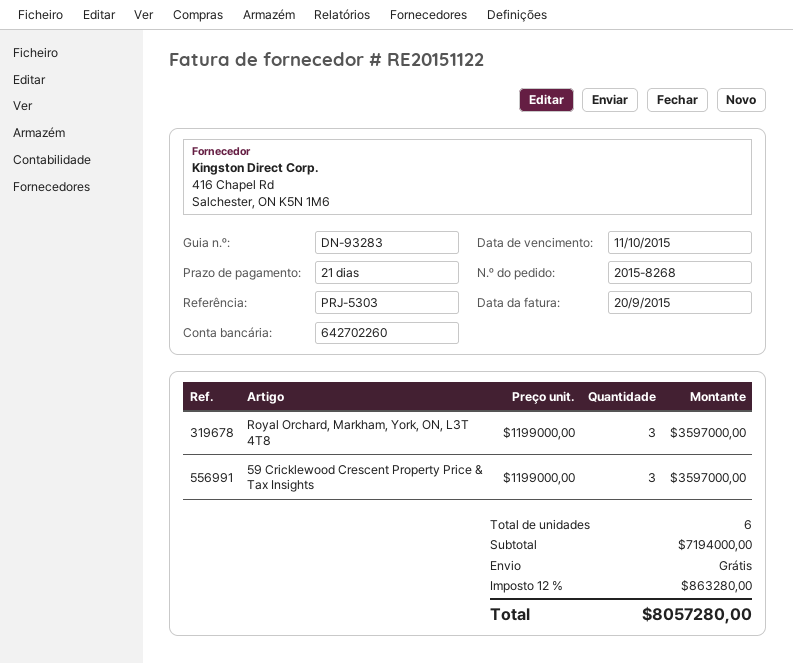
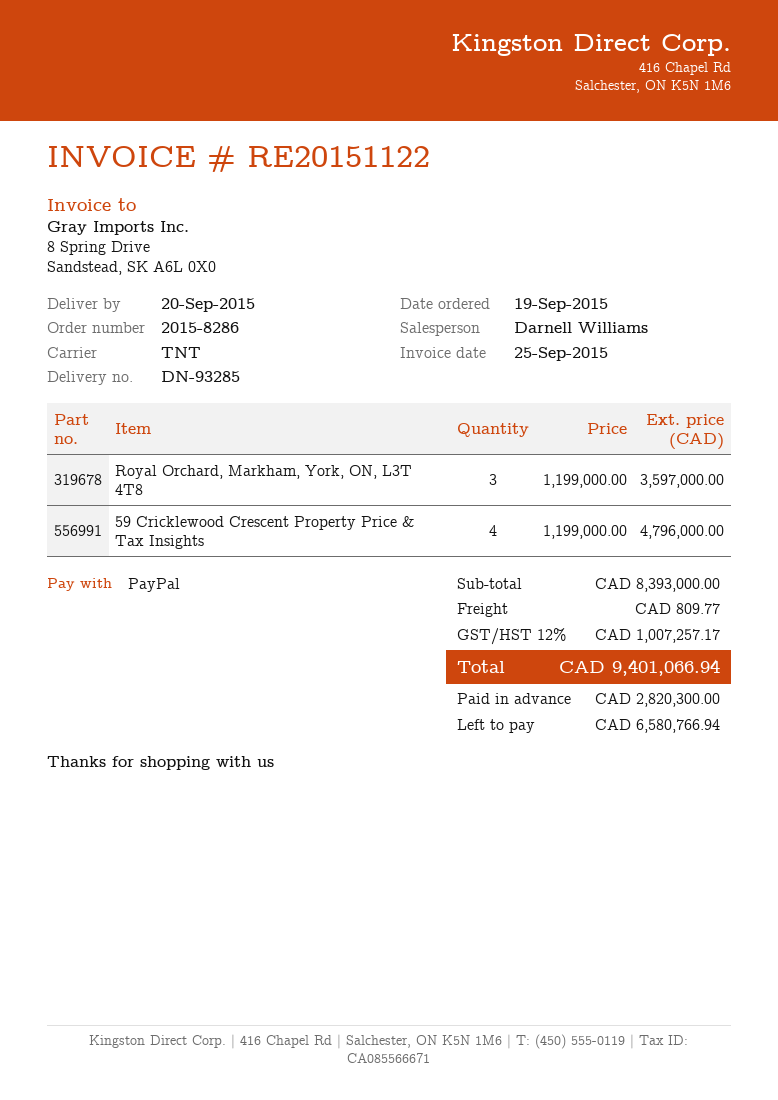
order number: 2015-8268 -> 2015-8286
delivery note number: DN-93283 -> DN-93285
invoice date: 2015-09-20 -> 2015-09-25
59 Cricklewood Crescent Property Price & Tax Insights: 3 x 1199000.00 = 3597000.00 -> 4 x 1199000.00 = 4796000.00
subtotal: 7194000.00 -> 8393000.00
shipping: 0.00 -> 809.77
tax: 12% = 863280.00 -> 12% = 1007257.17
total: 8057280.00 -> 9401066.94

